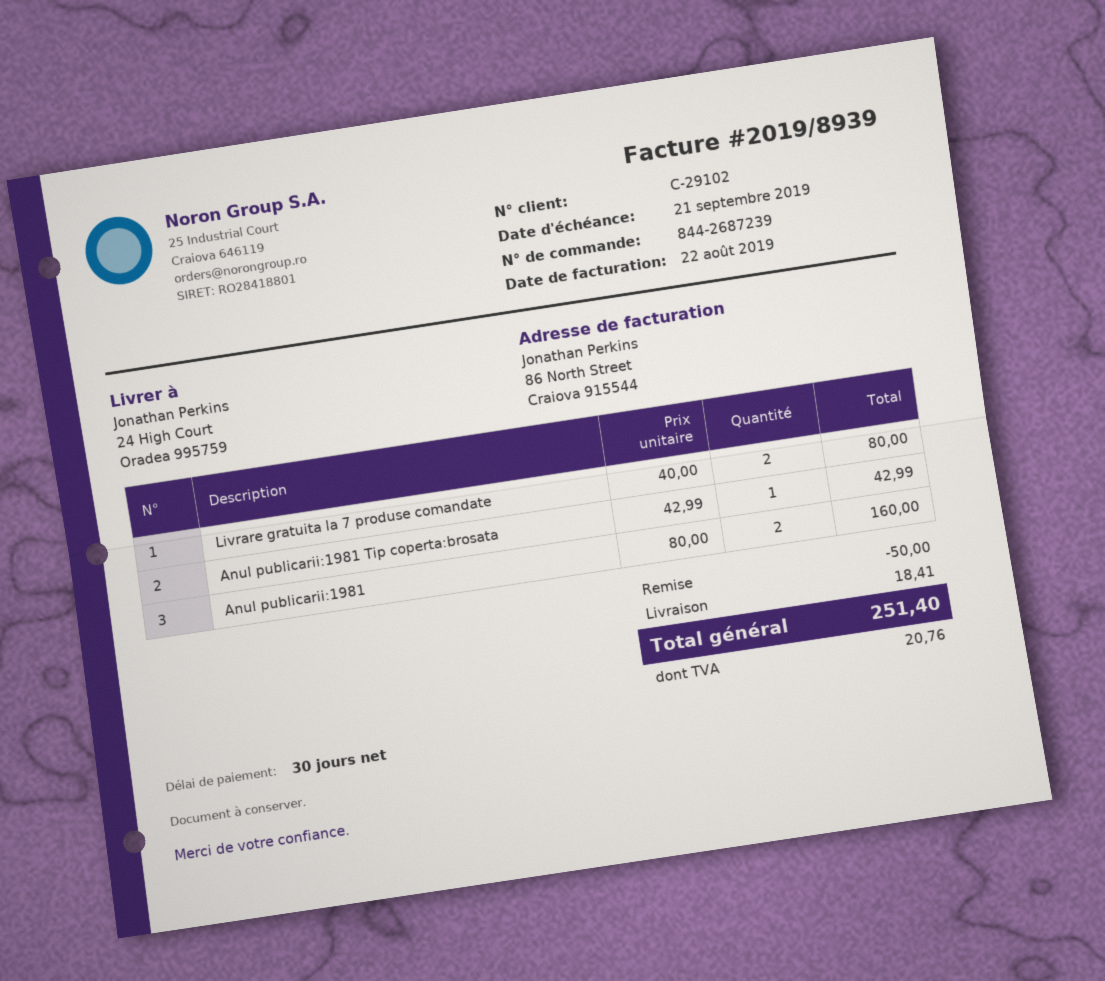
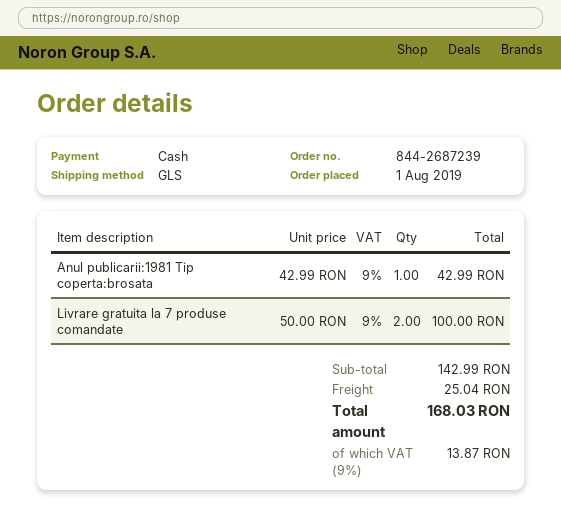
Livrare gratuita la 7 produse comandate: 2 x 40.00 = 80.00 -> 2 x 50.00 = 100.00
Anul publicarii:1981: 2 x 80.00 = 160.00 -> none
discount: 50.00 -> none
shipping: 18.41 -> 25.04
tax: 20.76 -> 13.87
total: 251.40 -> 168.03

